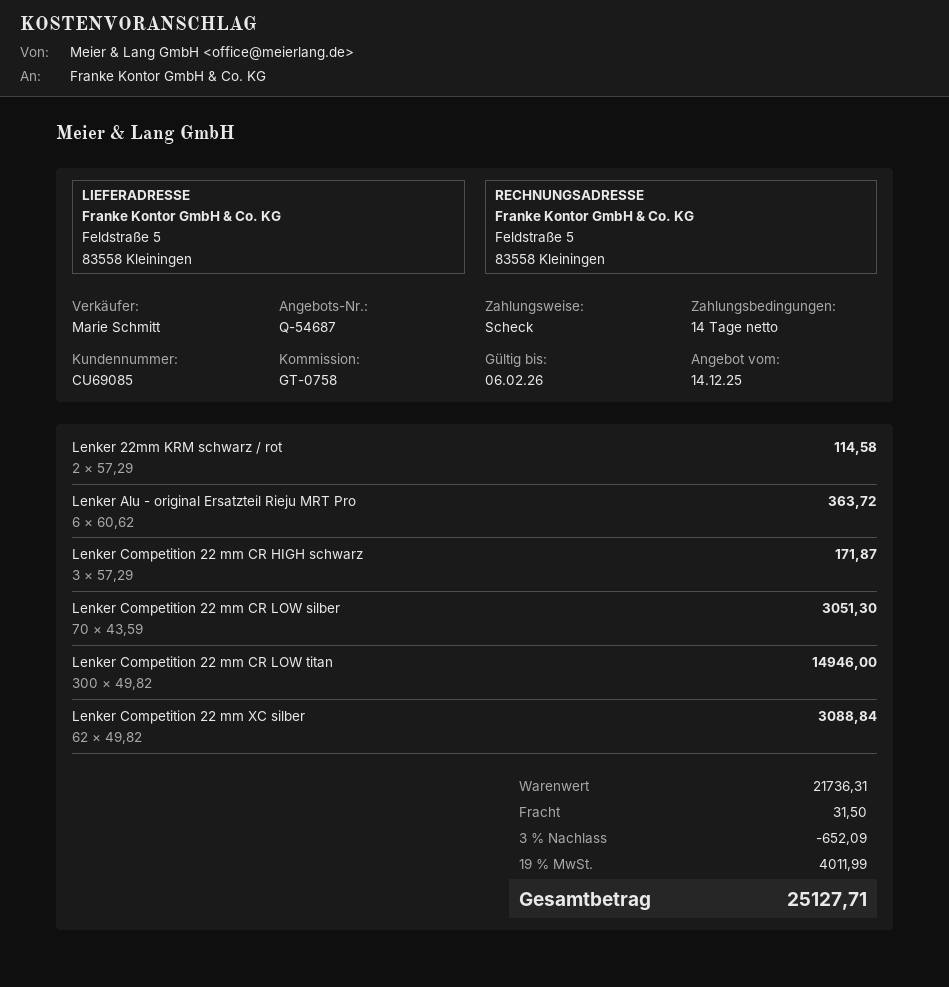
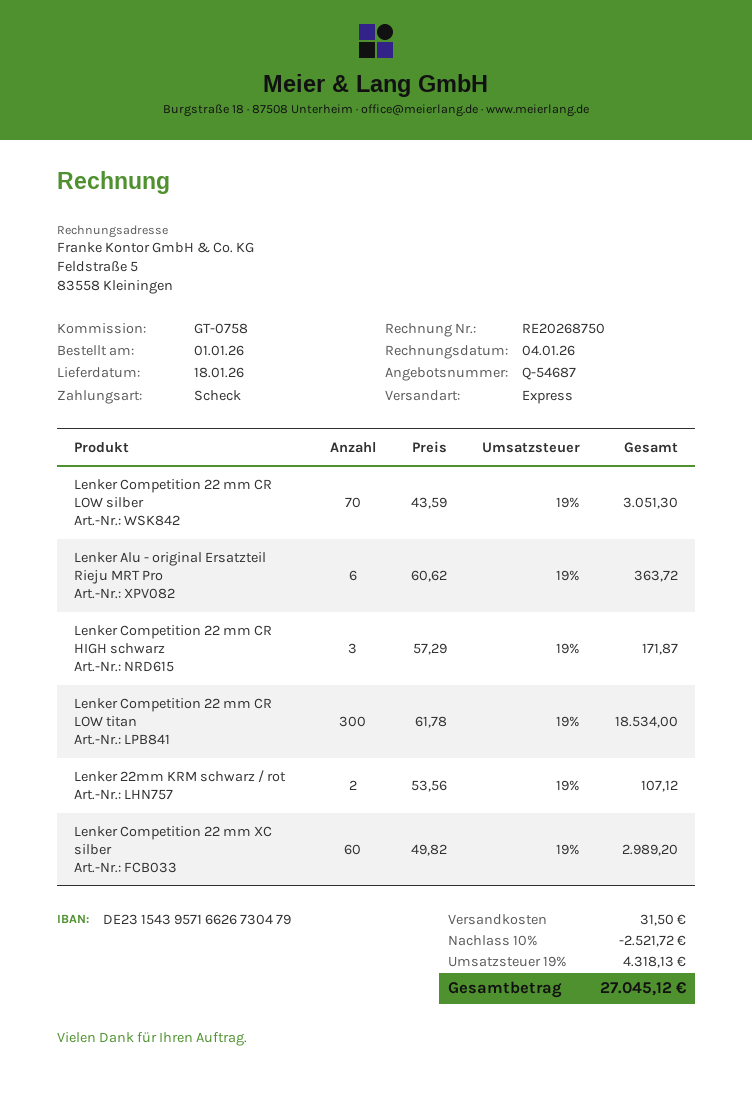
Lenker 22mm KRM schwarz / rot: 2 x 57.29 = 114.58 -> 2 x 53.56 = 107.12
Lenker Competition 22 mm CR LOW titan: 300 x 49.82 = 14946.00 -> 300 x 61.78 = 18534.00
Lenker Competition 22 mm XC silber: 62 x 49.82 = 3088.84 -> 60 x 49.82 = 2989.20
discount: 3% = 652.09 -> 10% = 2521.72
tax: 19% = 4011.99 -> 19% = 4318.13
total: 25127.71 -> 27045.12

